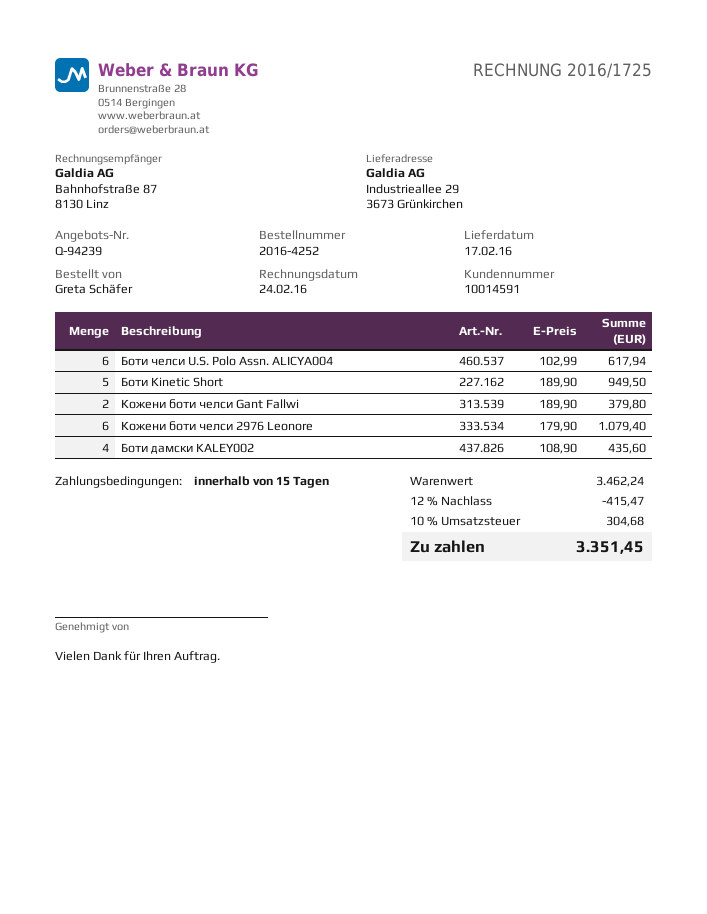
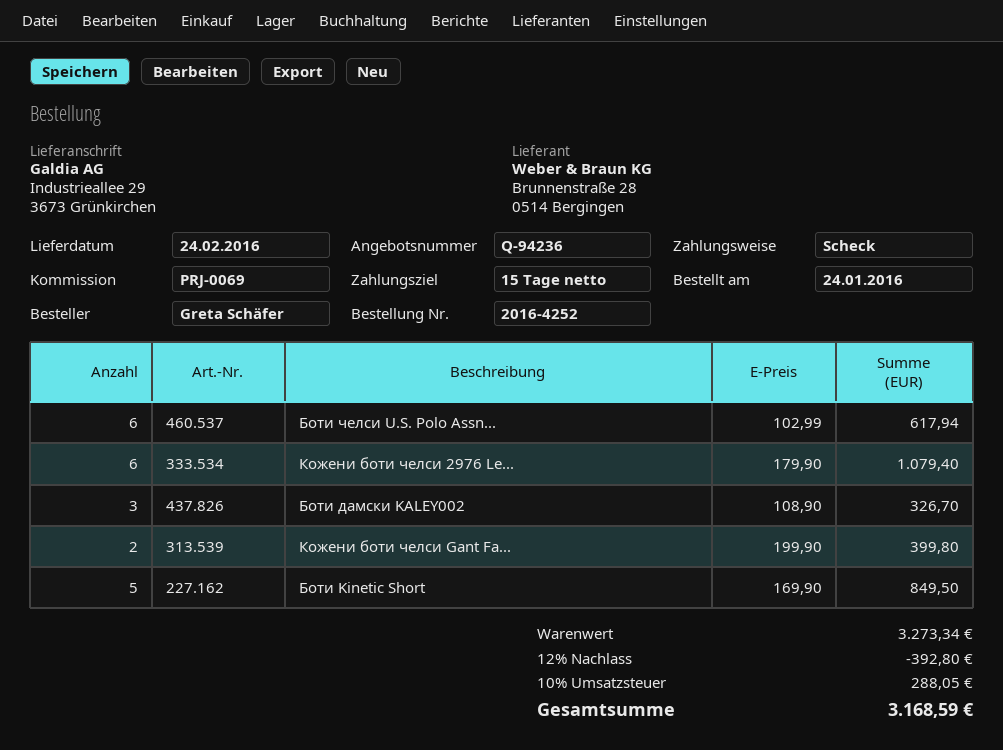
quote number: Q-94239 -> Q-94236
delivery date: 2016-02-17 -> 2016-02-24
Боти Kinetic Short: 5 x 189.90 = 949.50 -> 5 x 169.90 = 849.50
Кожени боти челси Gant Fallwi: 2 x 189.90 = 379.80 -> 2 x 199.90 = 399.80
Боти дамски KALEY002: 4 x 108.90 = 435.60 -> 3 x 108.90 = 326.70
subtotal: 3462.24 -> 3273.34
discount: 12% = 415.47 -> 12% = 392.80
tax: 10% = 304.68 -> 10% = 288.05
total: 3351.45 -> 3168.59

